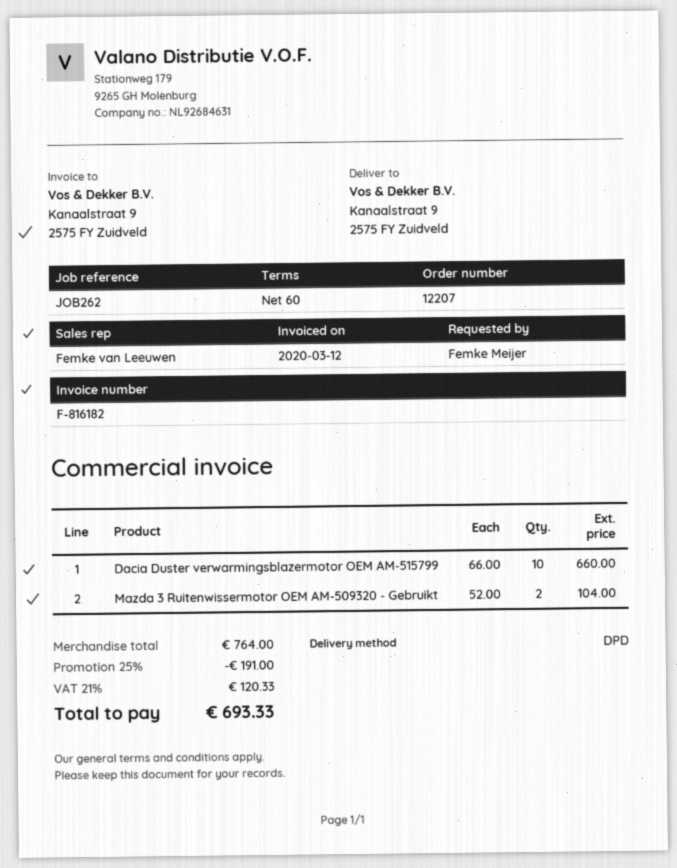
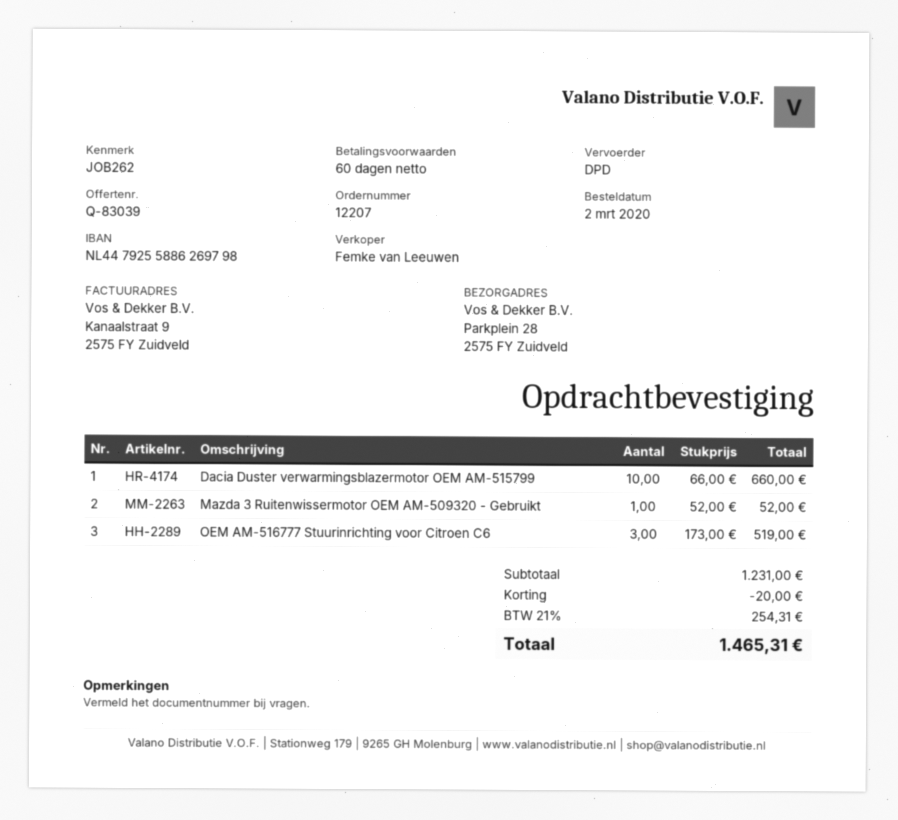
ship to: Kanaalstraat 9, 2575 FY Zuidveld -> Parkplein 28, 2575 FY Zuidveld
Mazda 3 Ruitenwissermotor OEM AM-509320 - Gebruikt: 2 x 52.00 = 104.00 -> 1 x 52.00 = 52.00
OEM AM-516777 Stuurinrichting voor Citroen C6: none -> 3 x 173.00 = 519.00
subtotal: 764.00 -> 1231.00
discount: 191.00 -> 20.00
tax: 21% = 120.33 -> 21% = 254.31
total: 693.33 -> 1465.31

